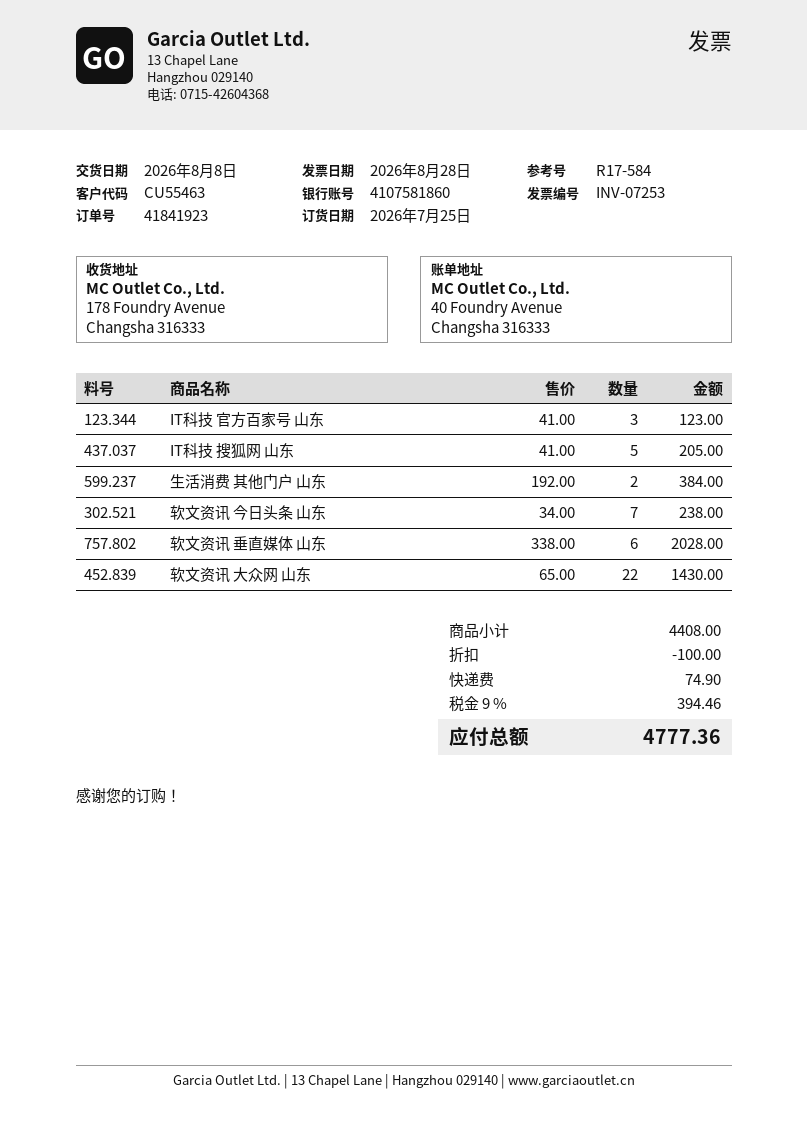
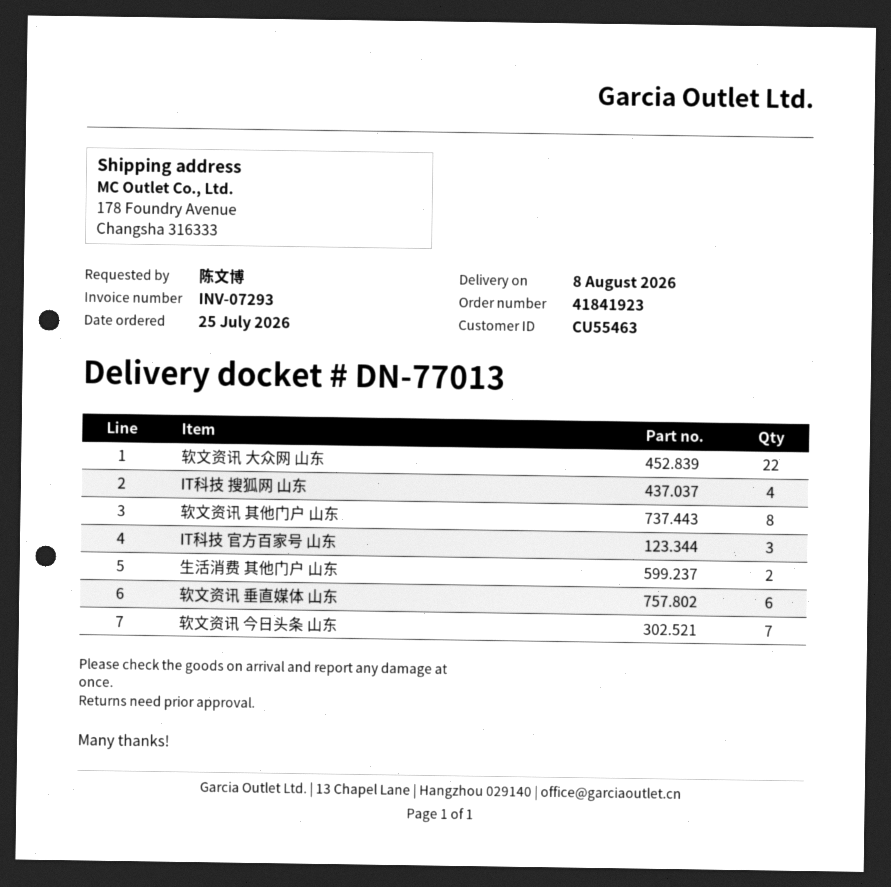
invoice number: INV-07253 -> INV-07293
IT科技 搜狐网 山东: 5 -> 4
软文资讯 其他门户 山东: none -> 8

